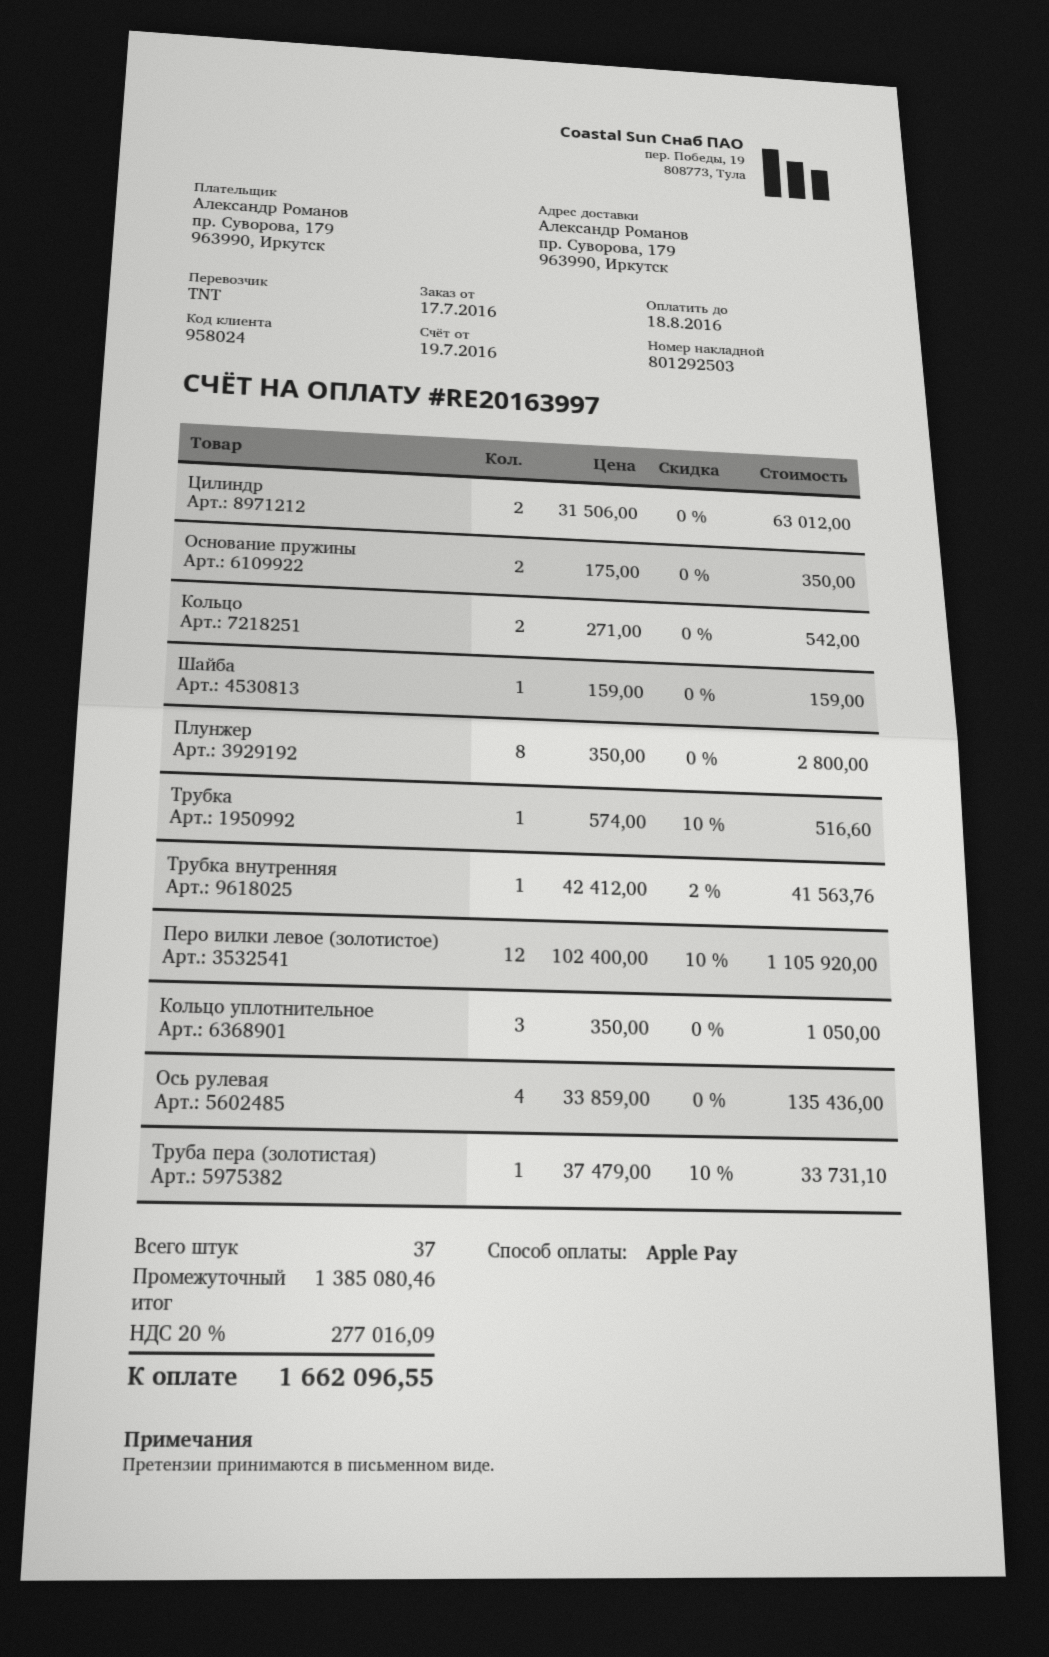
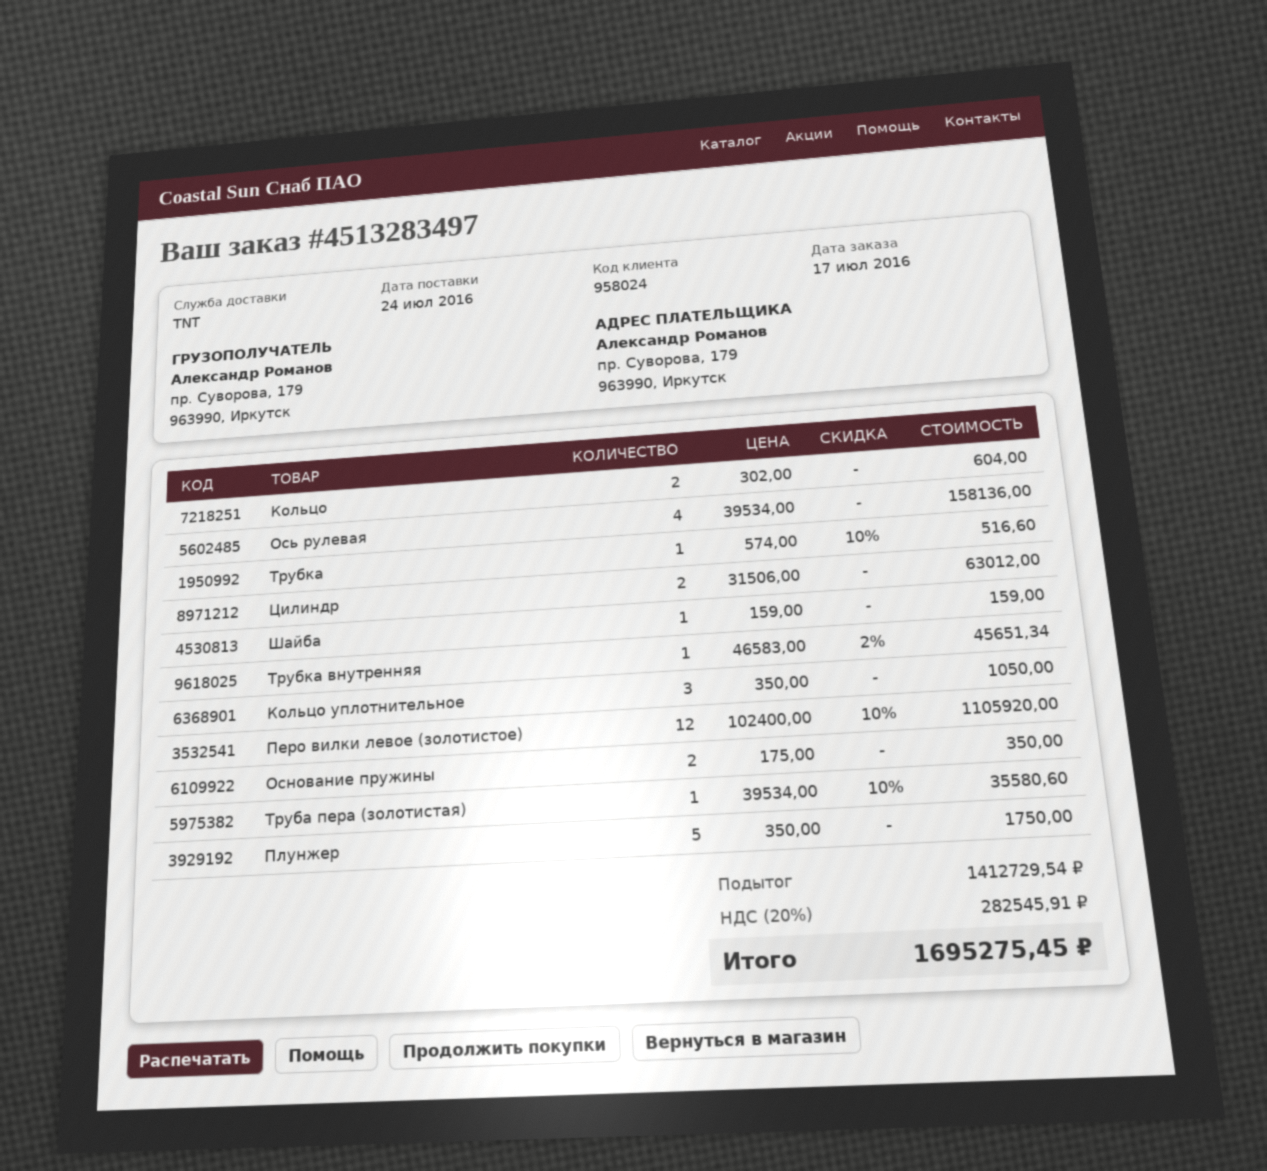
Кольцо: 2 x 271.00 = 542.00 -> 2 x 302.00 = 604.00
Плунжер: 8 x 350.00 = 2800.00 -> 5 x 350.00 = 1750.00
Трубка внутренняя: 1 x 42412.00 - 2% = 41563.76 -> 1 x 46583.00 - 2% = 45651.34
Ось рулевая: 4 x 33859.00 = 135436.00 -> 4 x 39534.00 = 158136.00
Труба пера (золотистая): 1 x 37479.00 - 10% = 33731.10 -> 1 x 39534.00 - 10% = 35580.60
subtotal: 1385080.46 -> 1412729.54
tax: 20% = 277016.09 -> 20% = 282545.91
total: 1662096.55 -> 1695275.45

